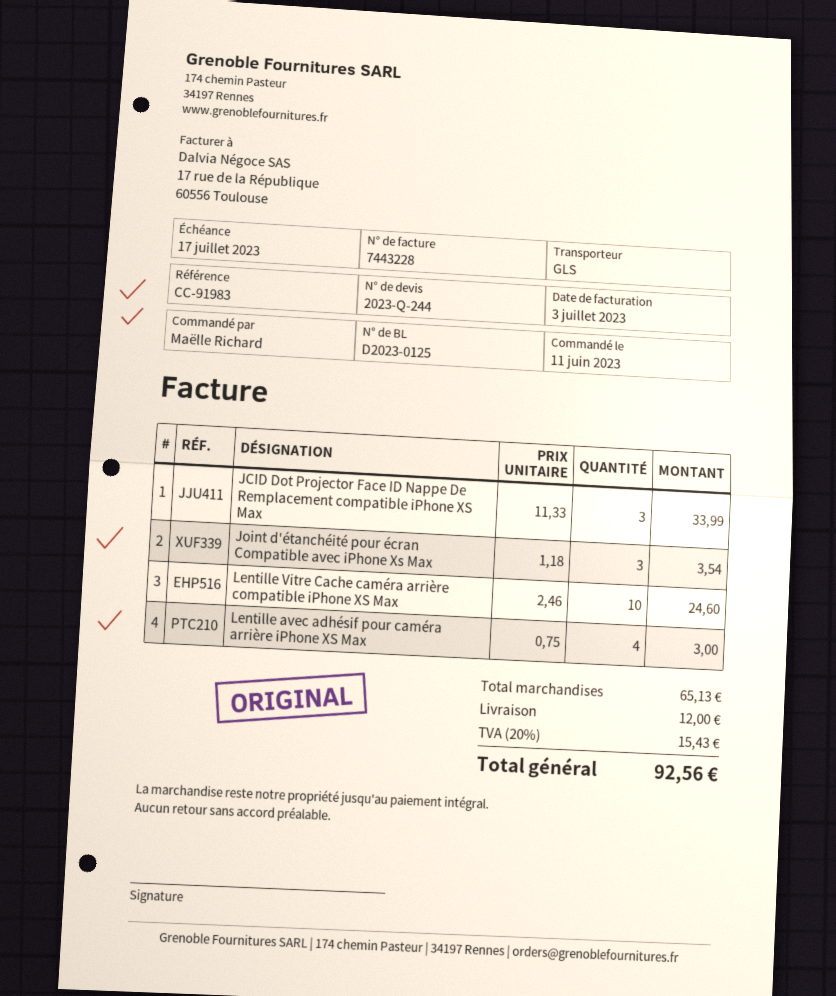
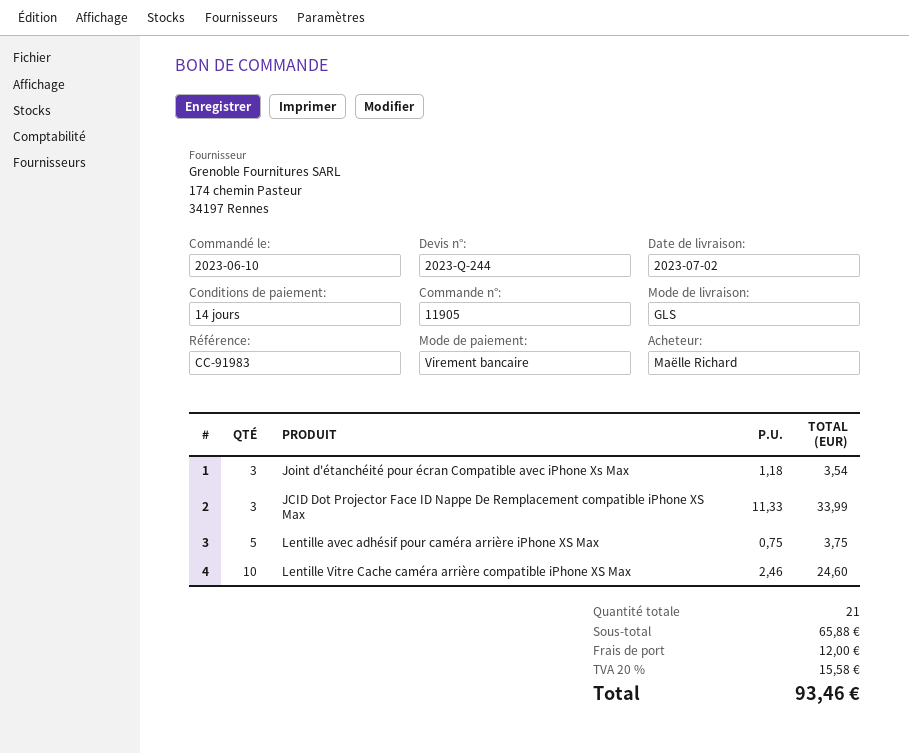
order date: 2023-06-11 -> 2023-06-10
Lentille avec adhésif pour caméra arrière iPhone XS Max: 4 x 0.75 = 3.00 -> 5 x 0.75 = 3.75
subtotal: 65.13 -> 65.88
tax: 20% = 15.43 -> 20% = 15.58
total: 92.56 -> 93.46

